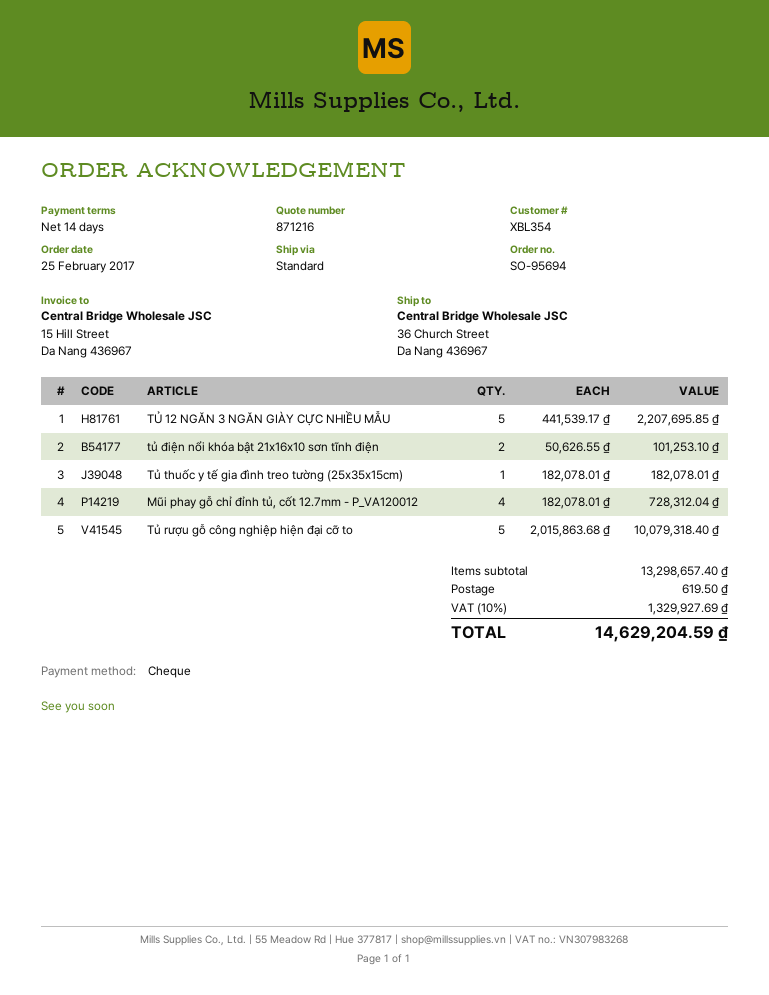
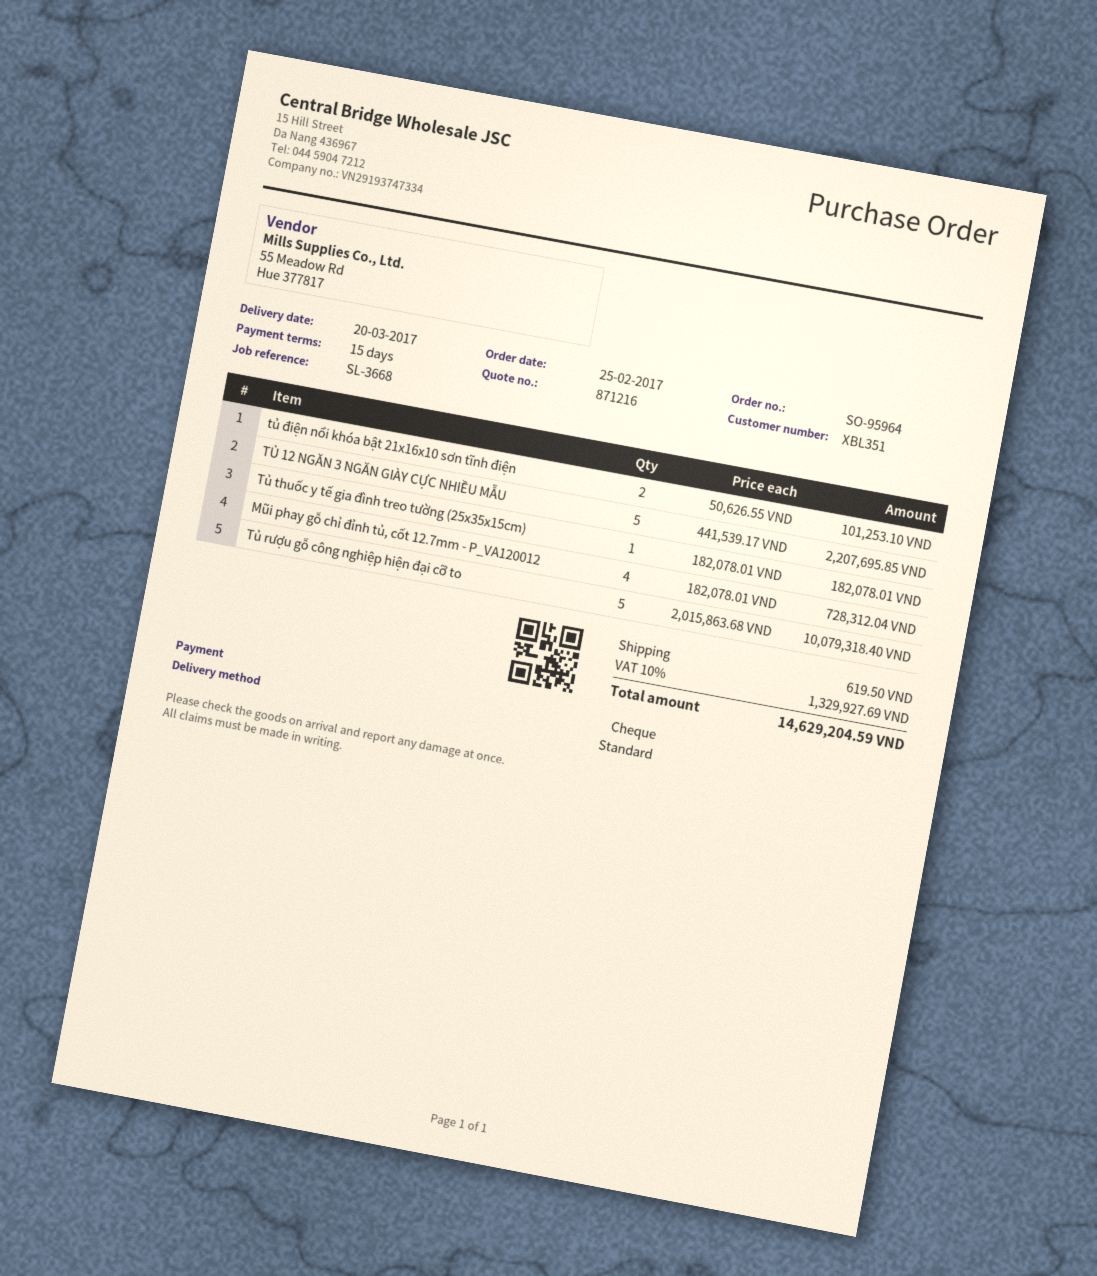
order number: SO-95694 -> SO-95964
payment terms: 14 days -> 15 days
customer number: XBL354 -> XBL351

